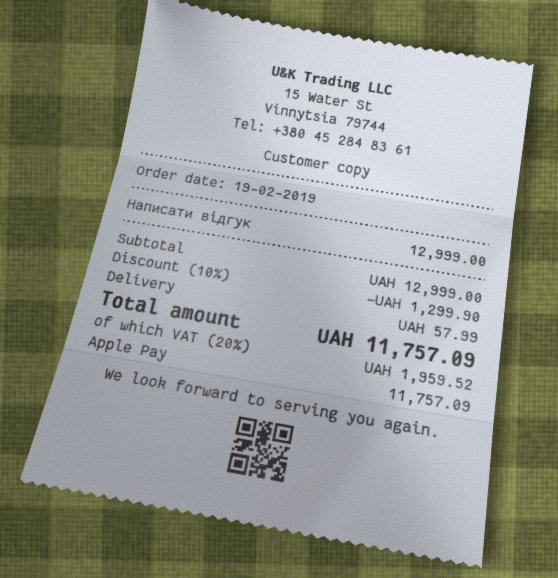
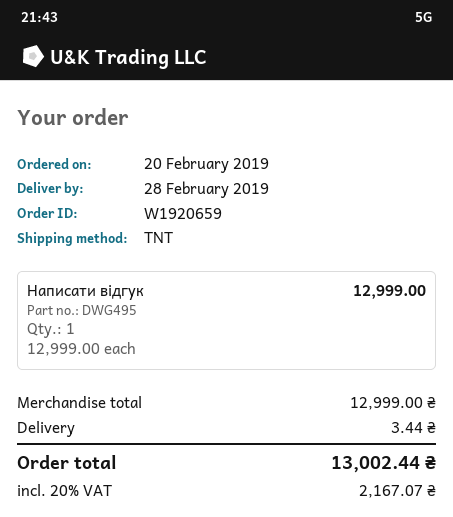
order date: 2019-02-19 -> 2019-02-20
discount: 10% = 1299.90 -> none
shipping: 57.99 -> 3.44
tax: 20% = 1959.52 -> 20% = 2167.07
total: 11757.09 -> 13002.44

